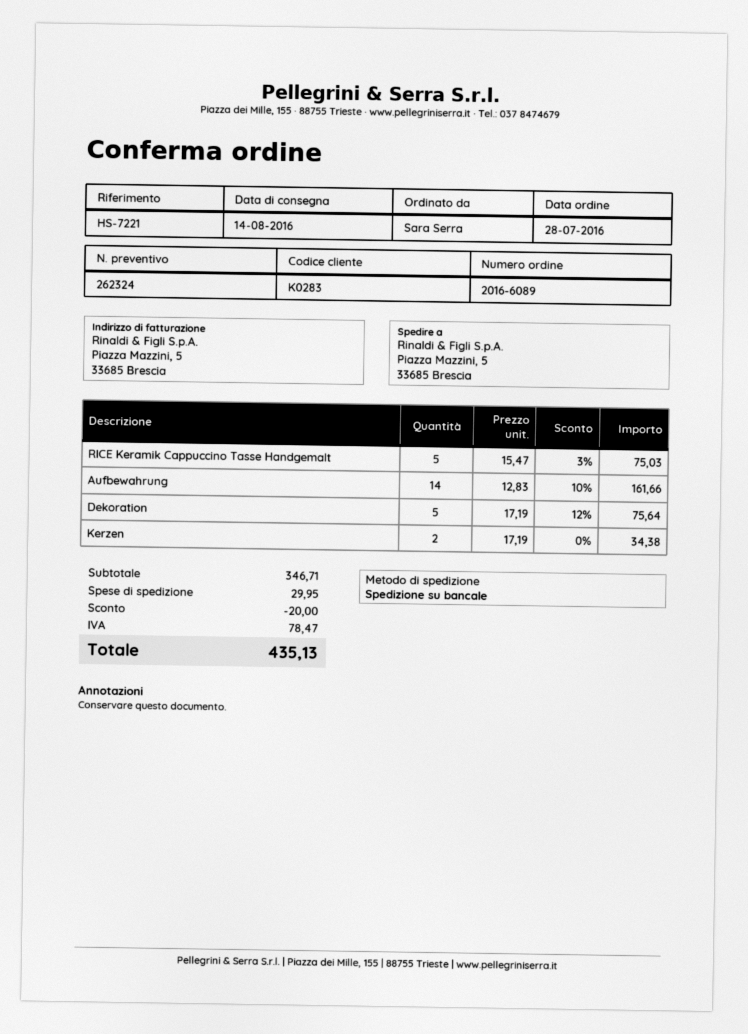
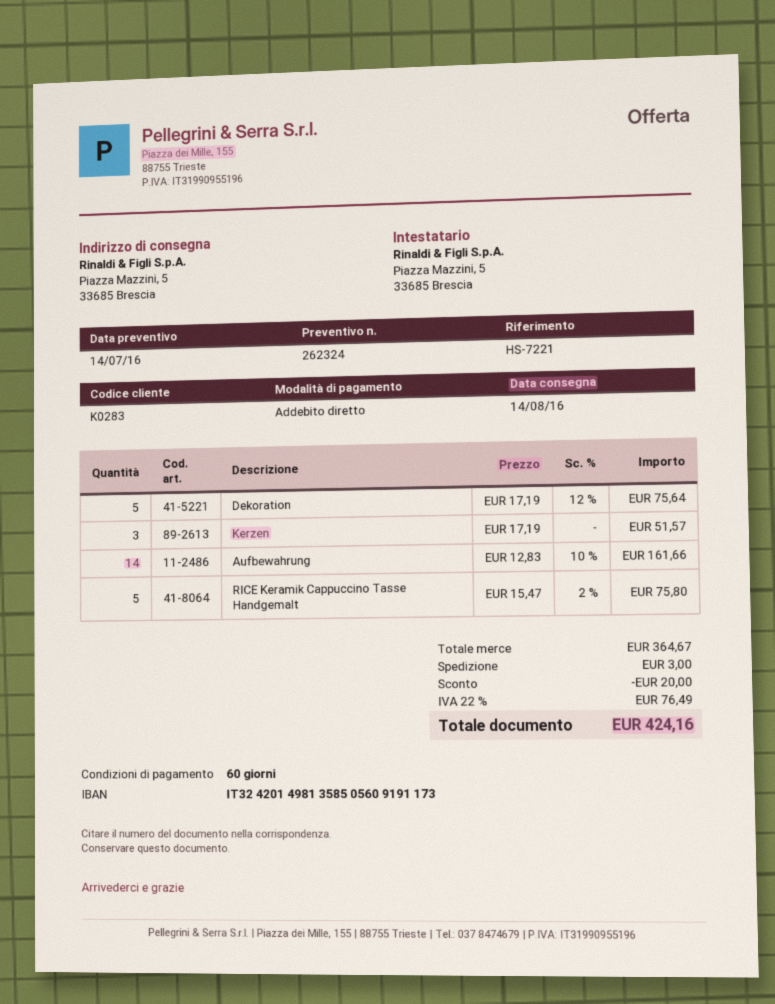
RICE Keramik Cappuccino Tasse Handgemalt: 5 x 15.47 - 3% = 75.03 -> 5 x 15.47 - 2% = 75.80
Kerzen: 2 x 17.19 = 34.38 -> 3 x 17.19 = 51.57
subtotal: 346.71 -> 364.67
shipping: 29.95 -> 3.00
tax: 78.47 -> 76.49
total: 435.13 -> 424.16

